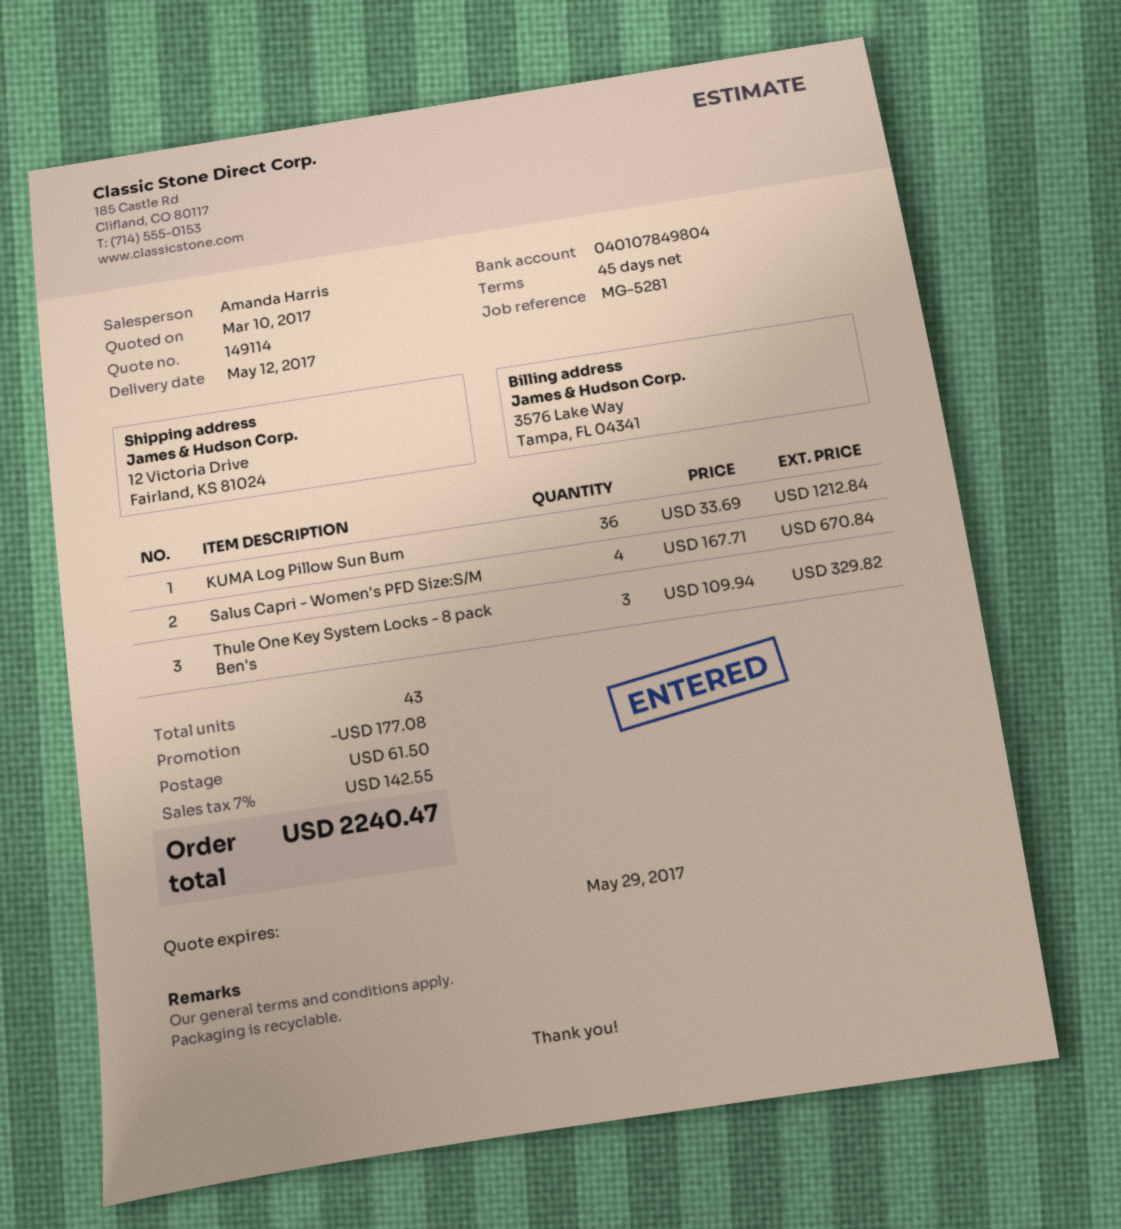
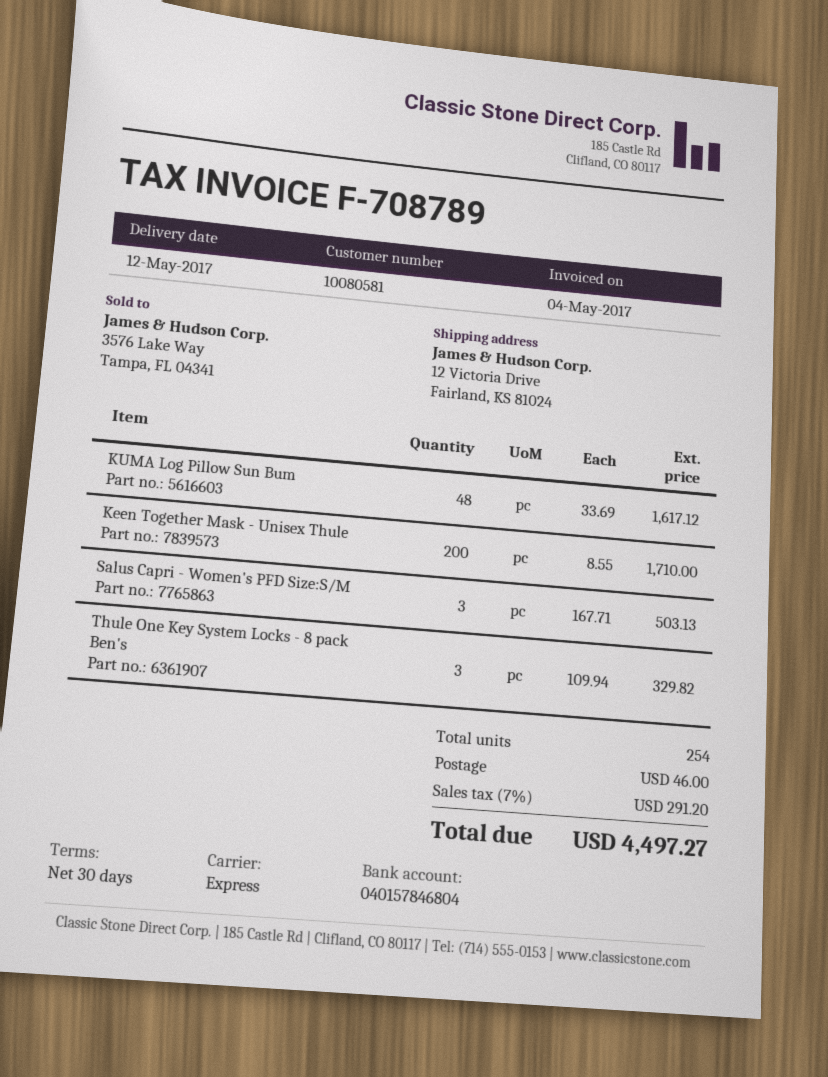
payment terms: 45 days -> 30 days
bank account: 040107849804 -> 040157846804
KUMA Log Pillow Sun Bum: 36 x 33.69 = 1212.84 -> 48 x 33.69 = 1617.12
Salus Capri - Women's PFD Size:S/M: 4 x 167.71 = 670.84 -> 3 x 167.71 = 503.13
Keen Together Mask - Unisex Thule: none -> 200 x 8.55 = 1710.00
total quantity: 43 -> 254
discount: 177.08 -> none
shipping: 61.50 -> 46.00
tax: 7% = 142.55 -> 7% = 291.20
total: 2240.47 -> 4497.27

